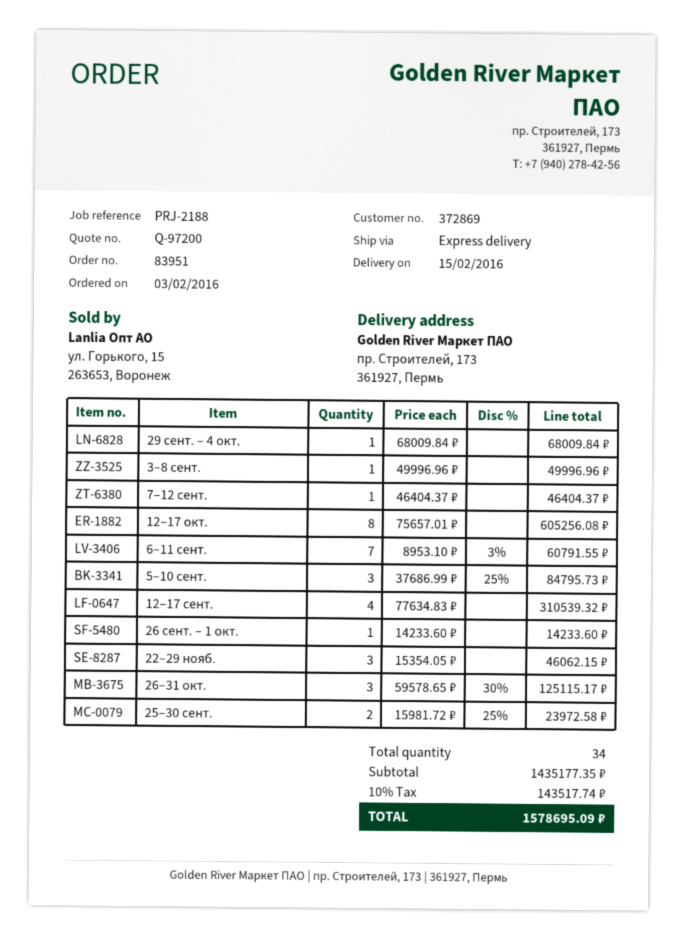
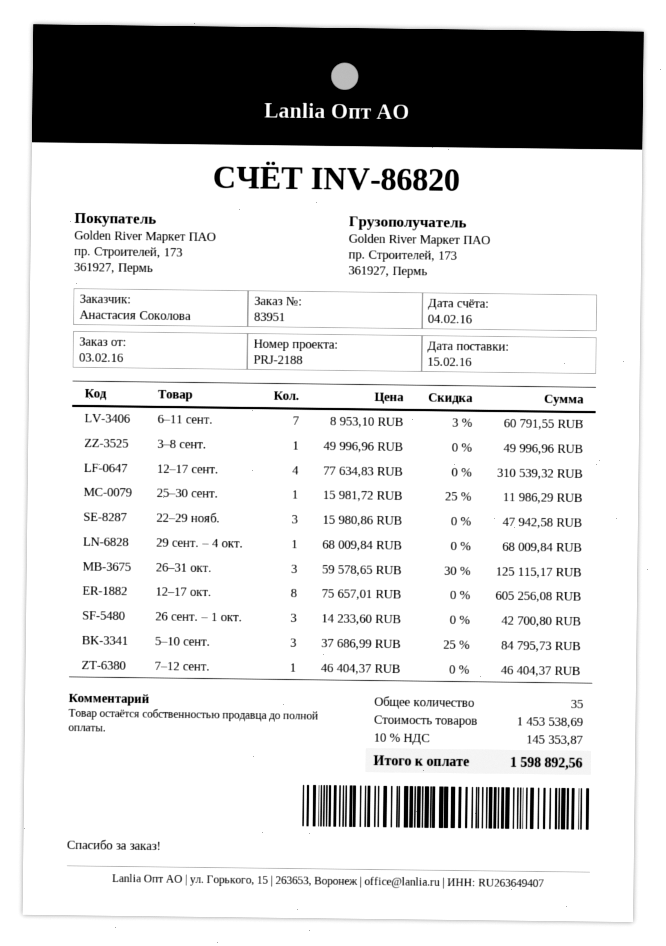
26 сент. – 1 окт.: 1 x 14233.60 = 14233.60 -> 3 x 14233.60 = 42700.80
22–29 нояб.: 3 x 15354.05 = 46062.15 -> 3 x 15980.86 = 47942.58
25–30 сент.: 2 x 15981.72 - 25% = 23972.58 -> 1 x 15981.72 - 25% = 11986.29
total quantity: 34 -> 35
subtotal: 1435177.35 -> 1453538.69
tax: 10% = 143517.74 -> 10% = 145353.87
total: 1578695.09 -> 1598892.56

